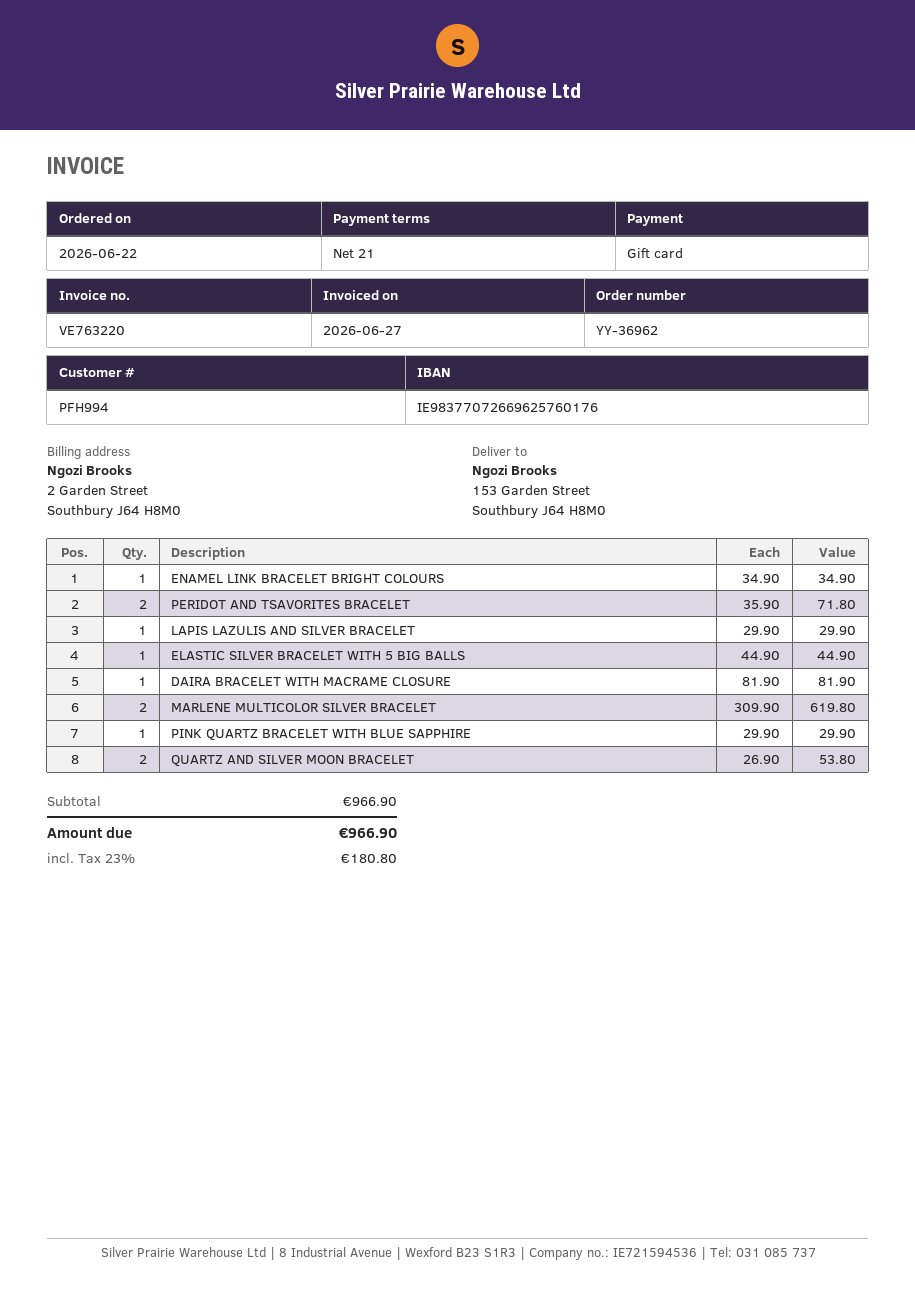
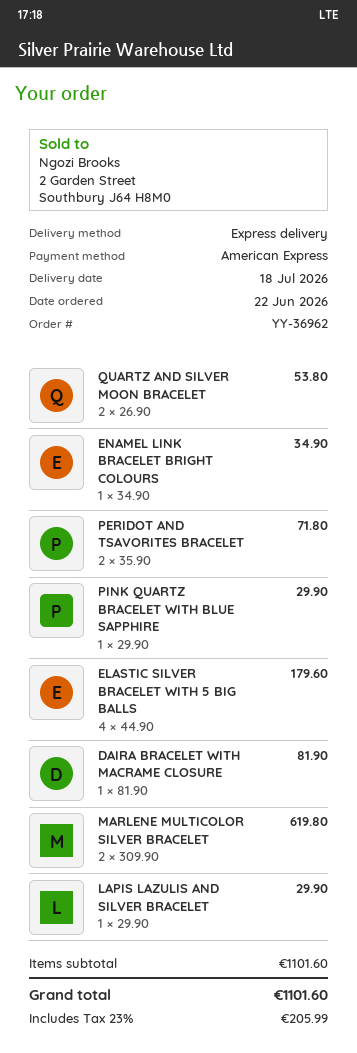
payment method: gift card -> American Express
ELASTIC SILVER BRACELET WITH 5 BIG BALLS: 1 x 44.90 = 44.90 -> 4 x 44.90 = 179.60
subtotal: 966.90 -> 1101.60
tax: 23% = 180.80 -> 23% = 205.99
total: 966.90 -> 1101.60

